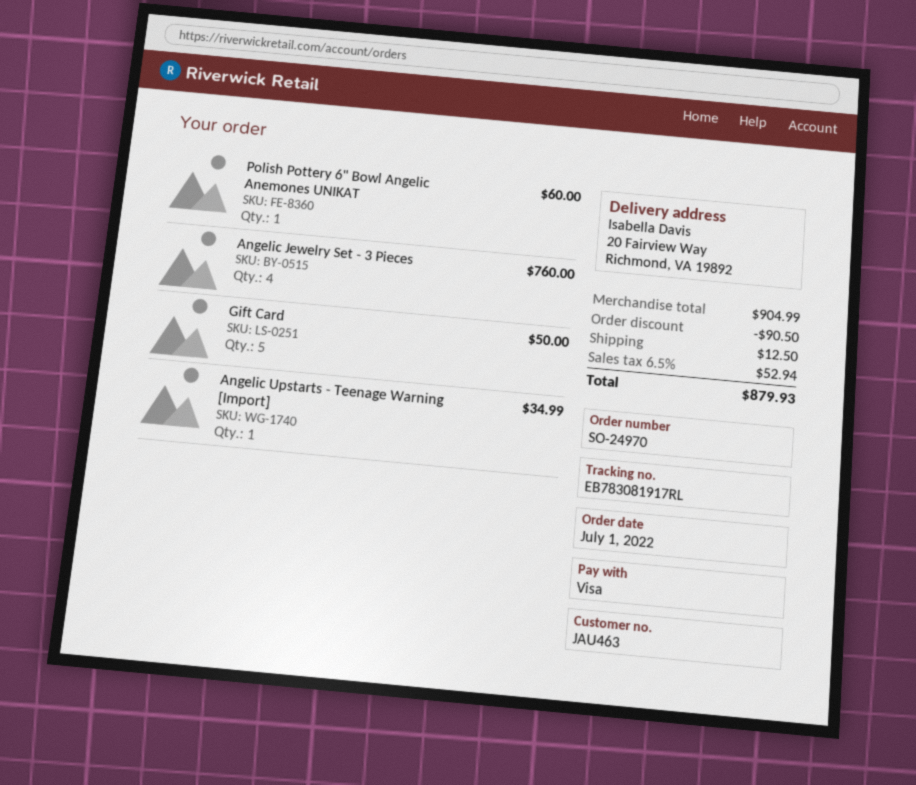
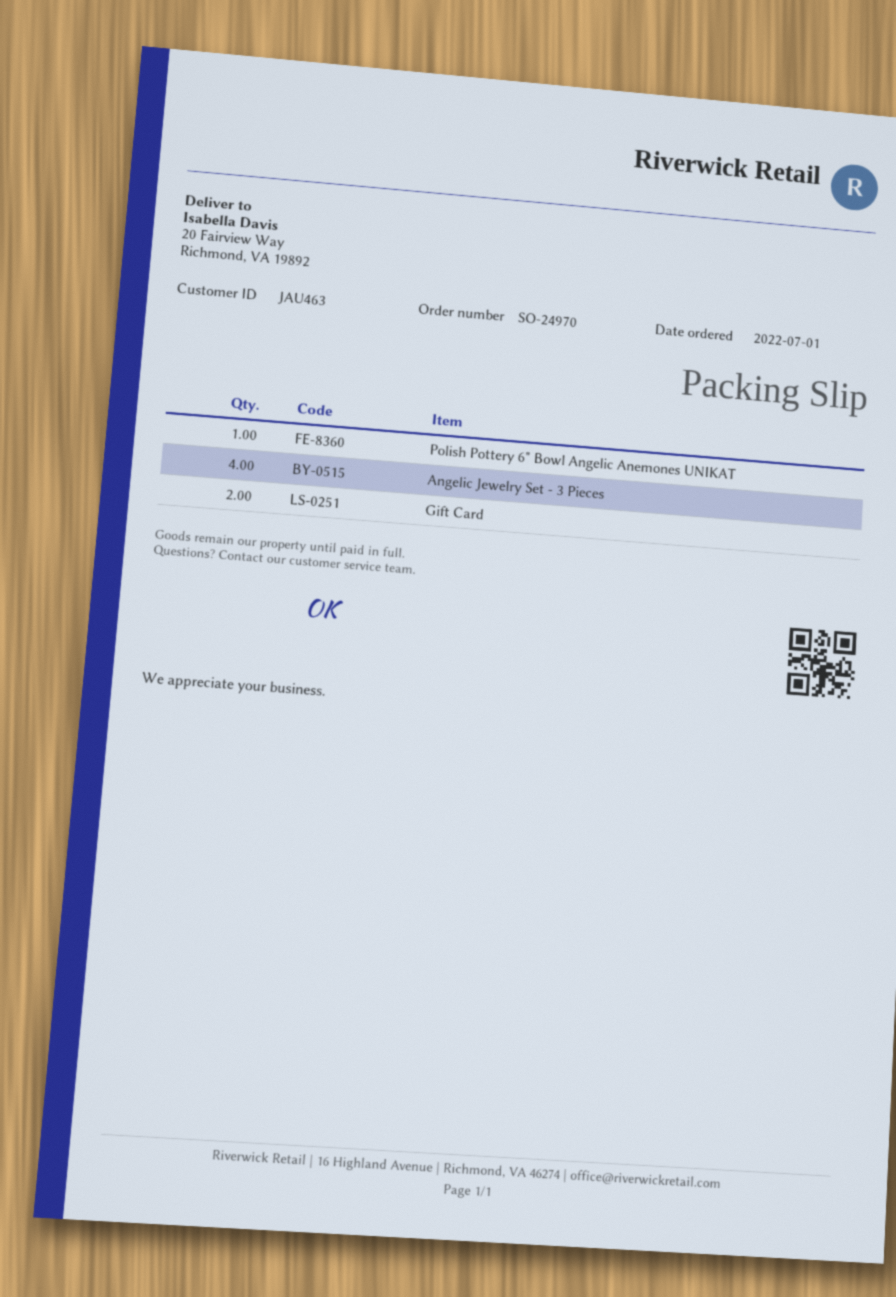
Gift Card: 5 -> 2
Angelic Upstarts - Teenage Warning [Import]: 1 -> none

